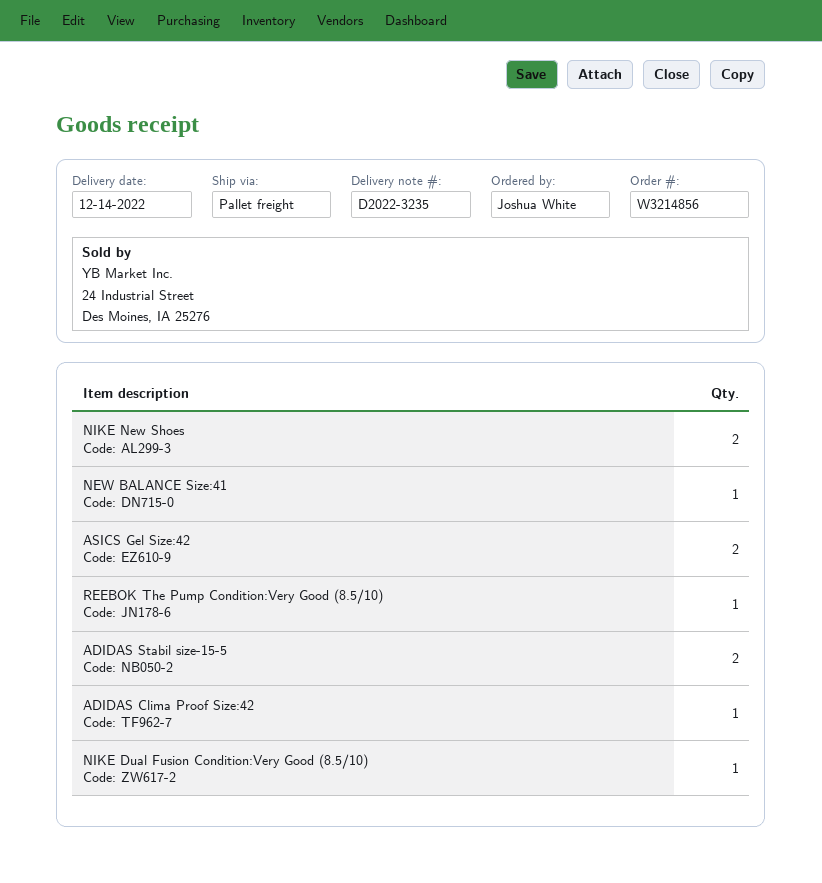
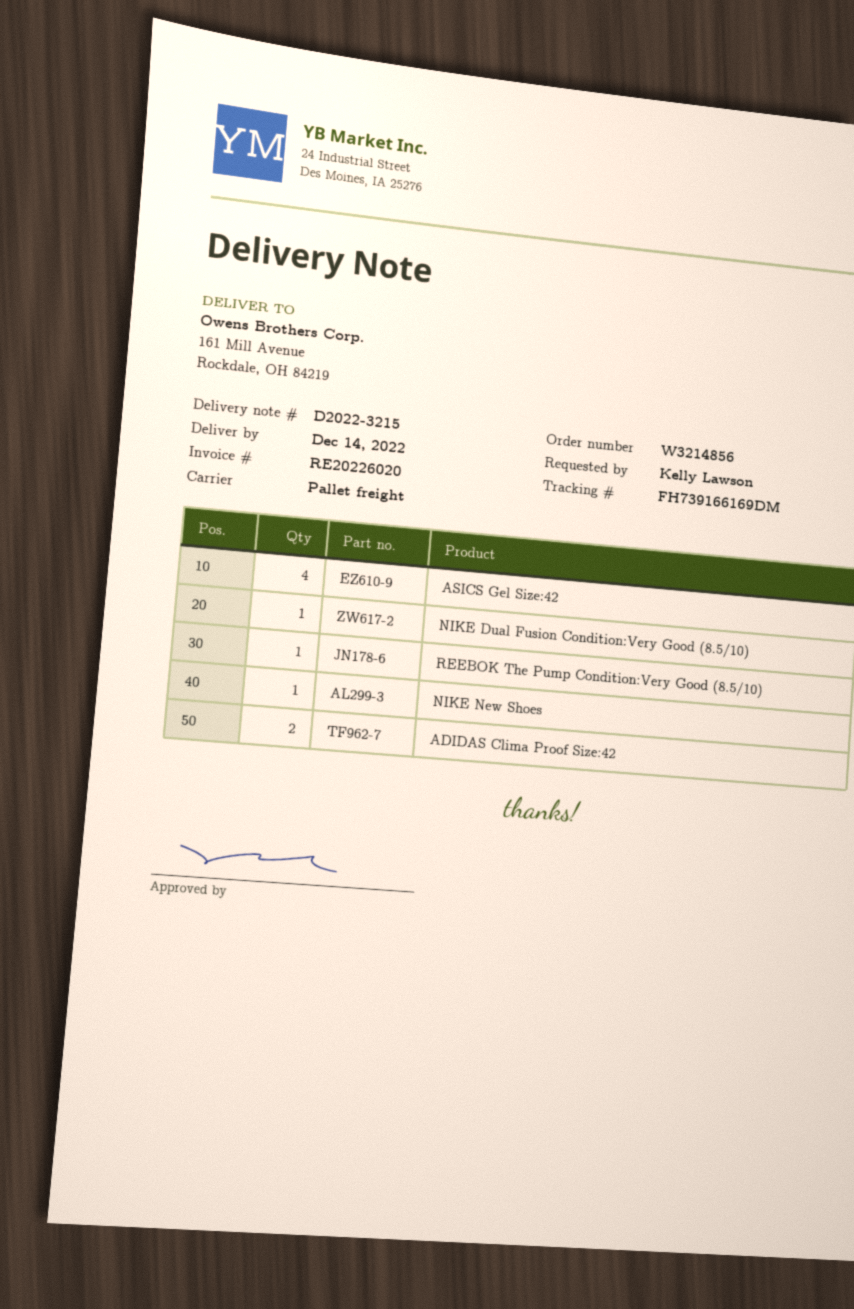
delivery note number: D2022-3235 -> D2022-3215
ordered by: Joshua White -> Kelly Lawson
NIKE New Shoes: 2 -> 1
NEW BALANCE Size:41: 1 -> none
ASICS Gel Size:42: 2 -> 4
ADIDAS Stabil size-15-5: 2 -> none
ADIDAS Clima Proof Size:42: 1 -> 2

